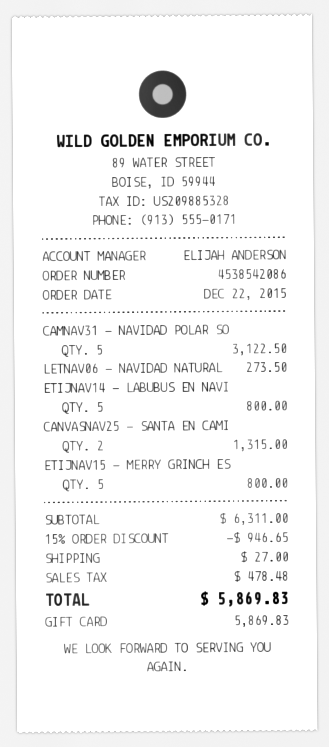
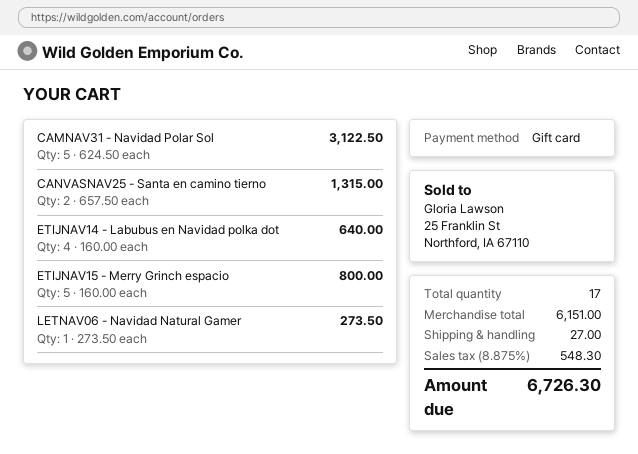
ETIJNAV14 - LABUBUS EN NAVI: 5 for 800.00 -> 4 for 640.00
subtotal: 6311.00 -> 6151.00
discount: 15% = 946.65 -> none
tax: 478.48 -> 548.30
total: 5869.83 -> 6726.30

